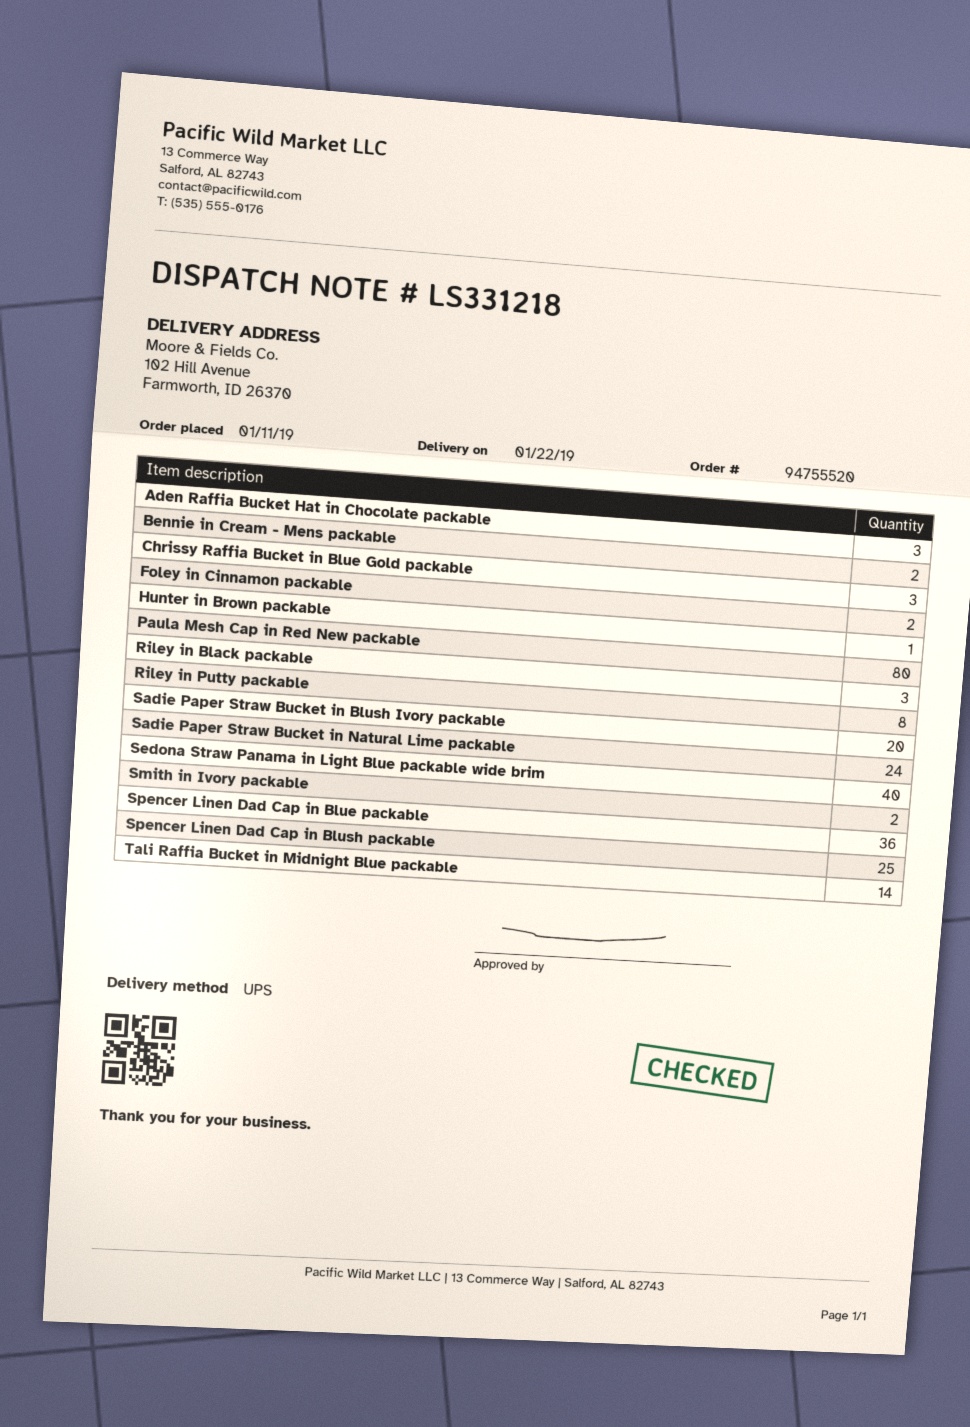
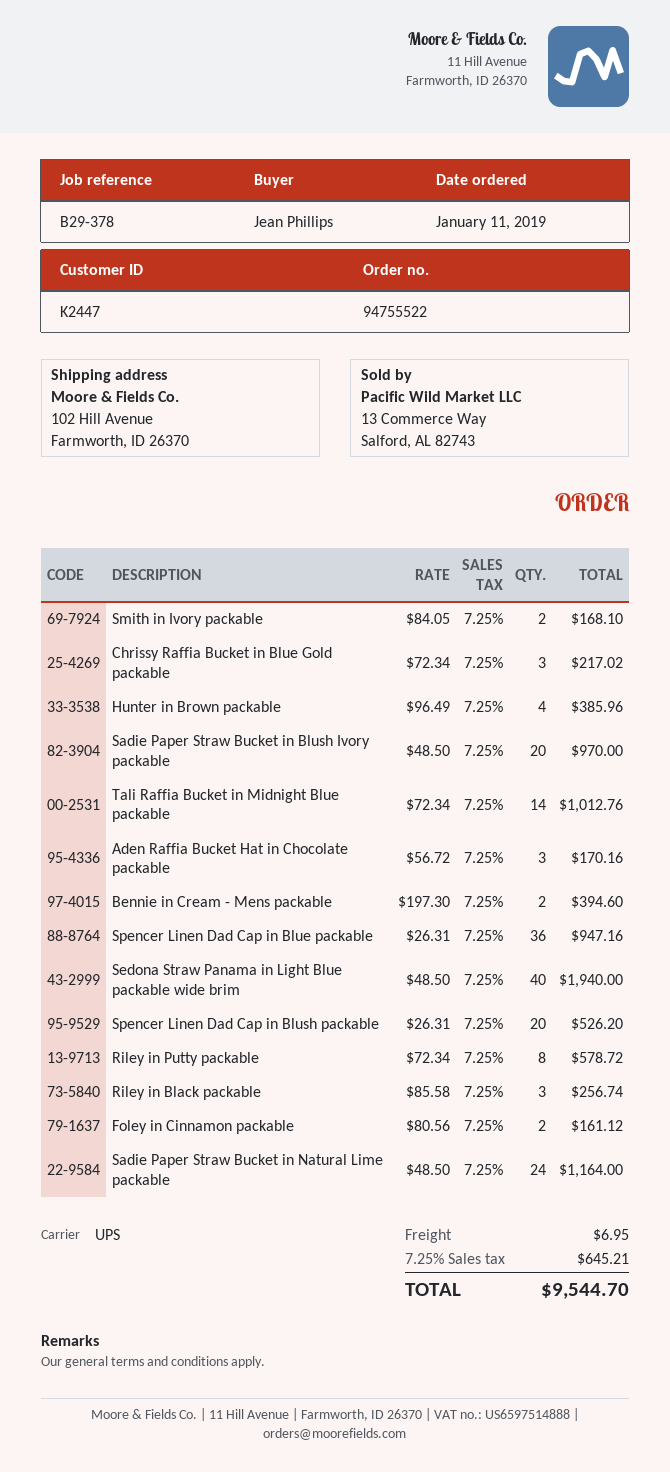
order number: 94755520 -> 94755522
Hunter in Brown packable: 1 -> 4
Paula Mesh Cap in Red New packable: 80 -> none
Spencer Linen Dad Cap in Blush packable: 25 -> 20

